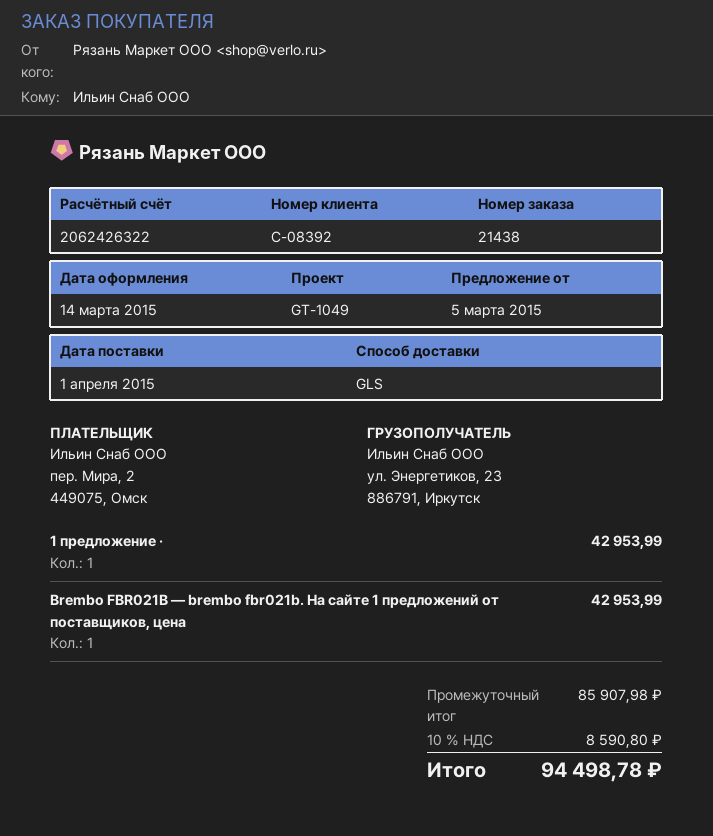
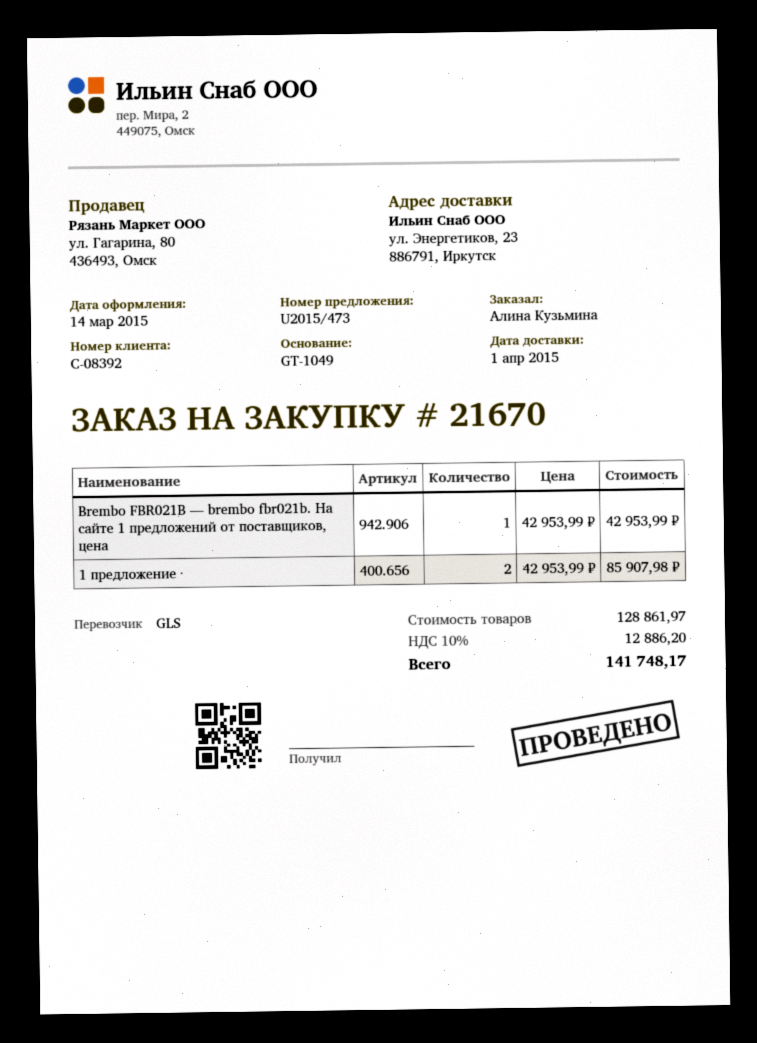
order number: 21438 -> 21670
1 предложение ·: 1 for 42953.99 -> 2 for 85907.98
subtotal: 85907.98 -> 128861.97
tax: 10% = 8590.80 -> 10% = 12886.20
total: 94498.78 -> 141748.17

